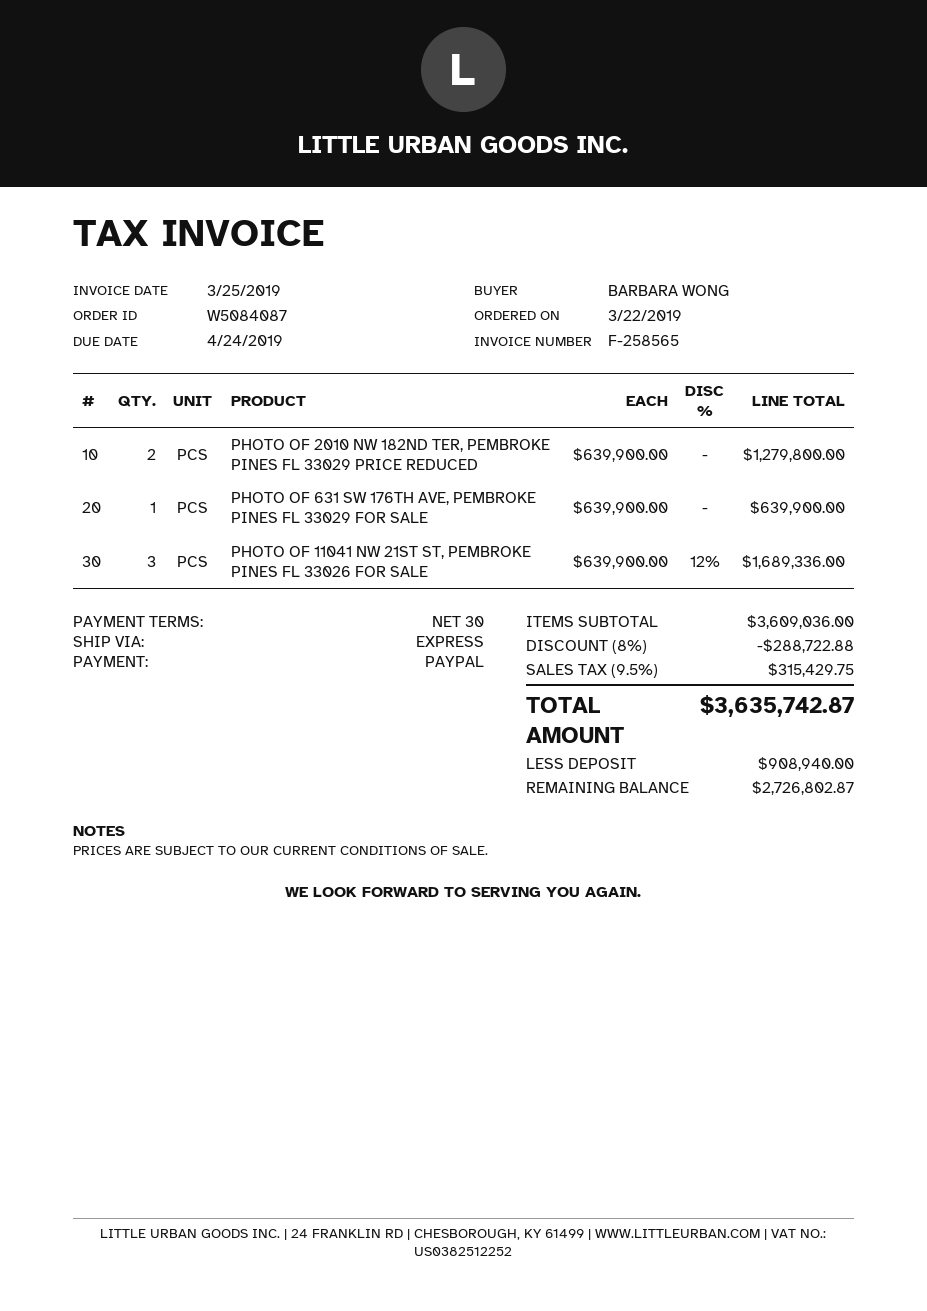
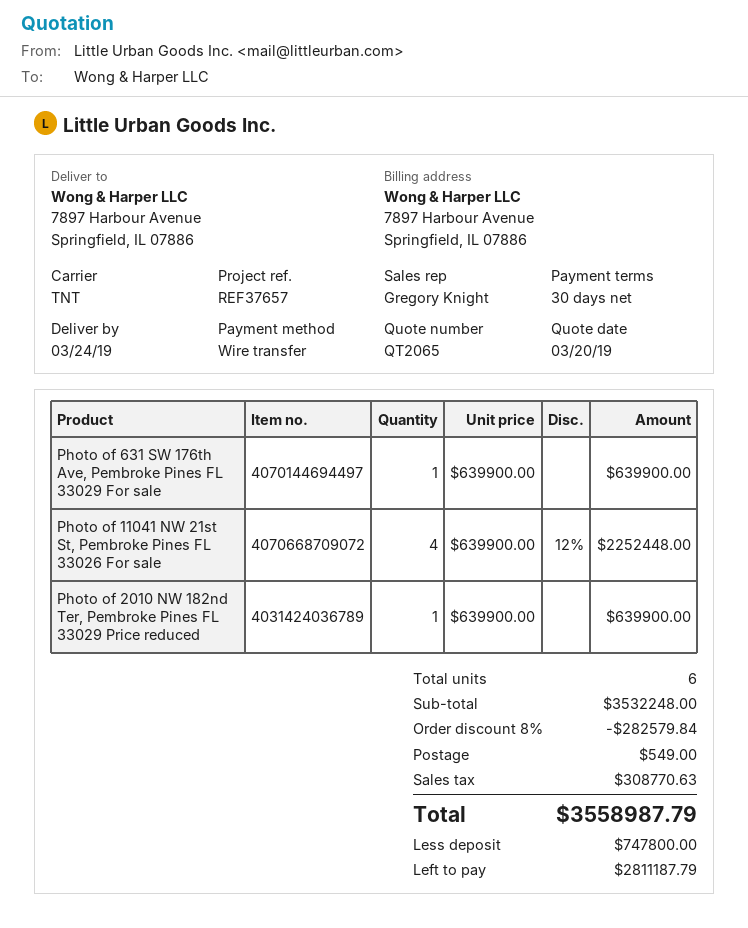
payment method: PayPal -> bank transfer
shipping method: express -> TNT
PHOTO OF 2010 NW 182ND TER, PEMBROKE PINES FL 33029 PRICE REDUCED: 2 x 639900.00 = 1279800.00 -> 1 x 639900.00 = 639900.00
PHOTO OF 11041 NW 21ST ST, PEMBROKE PINES FL 33026 FOR SALE: 3 x 639900.00 - 12% = 1689336.00 -> 4 x 639900.00 - 12% = 2252448.00
subtotal: 3609036.00 -> 3532248.00
discount: 8% = 288722.88 -> 8% = 282579.84
shipping: none -> 549.00
tax: 315429.75 -> 308770.63
total: 3635742.87 -> 3558987.79
deposit: 908940.00 -> 747800.00
balance: 2726802.87 -> 2811187.79

